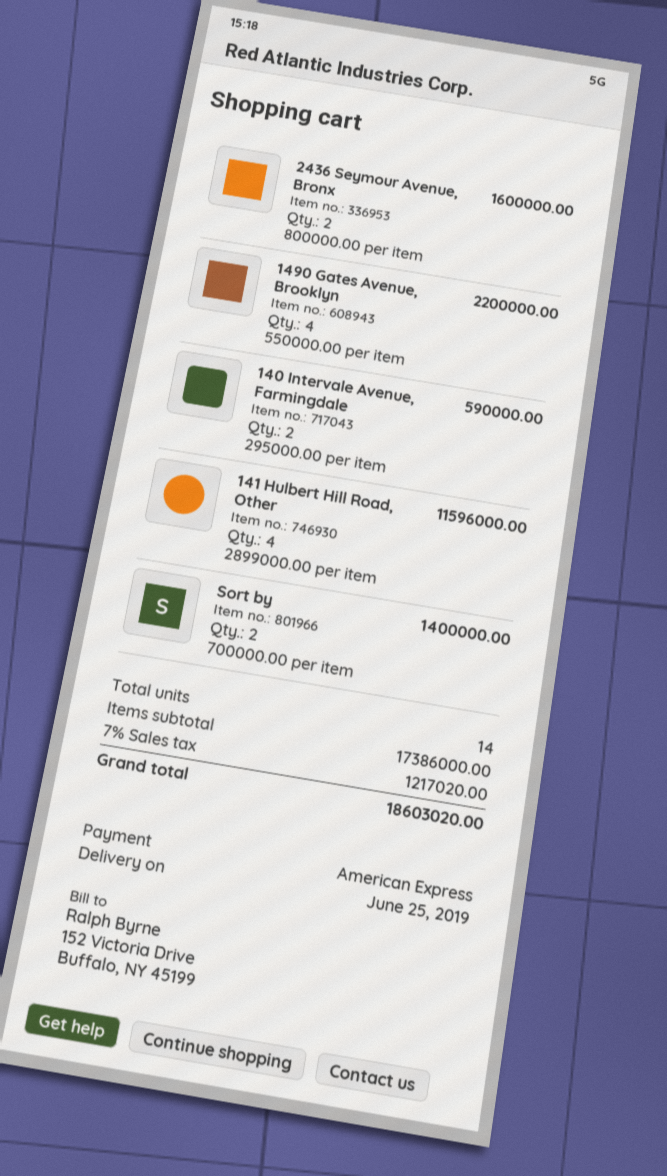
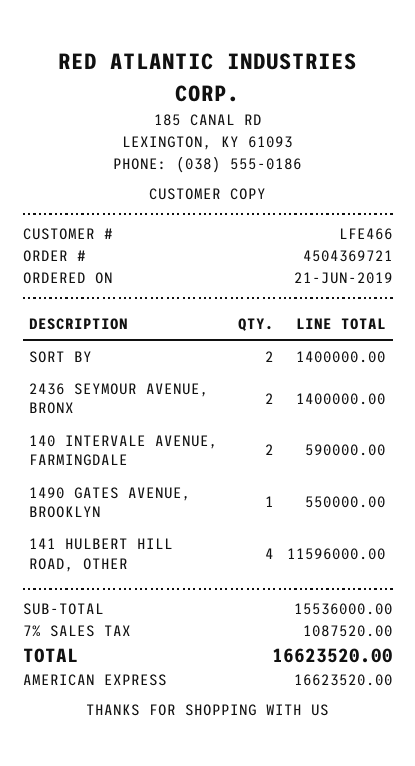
2436 Seymour Avenue, Bronx: 2 for 1600000.00 -> 2 for 1400000.00
1490 Gates Avenue, Brooklyn: 4 for 2200000.00 -> 1 for 550000.00
subtotal: 17386000.00 -> 15536000.00
tax: 7% = 1217020.00 -> 7% = 1087520.00
total: 18603020.00 -> 16623520.00

